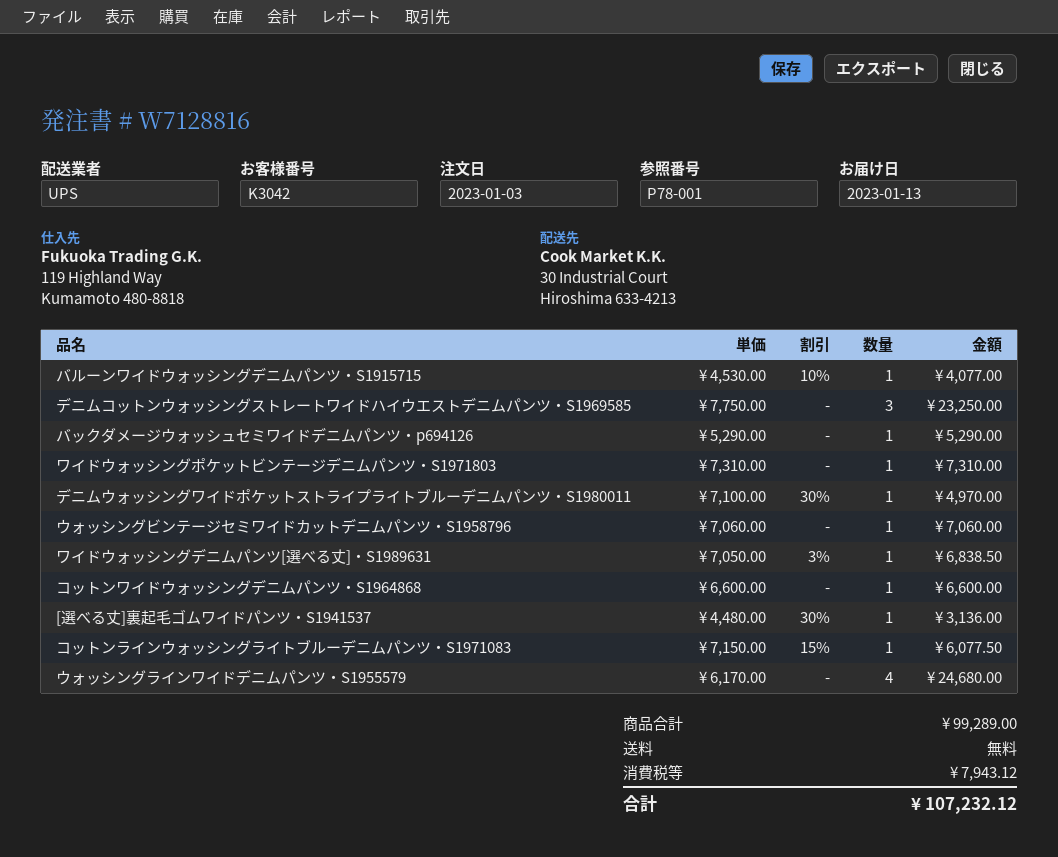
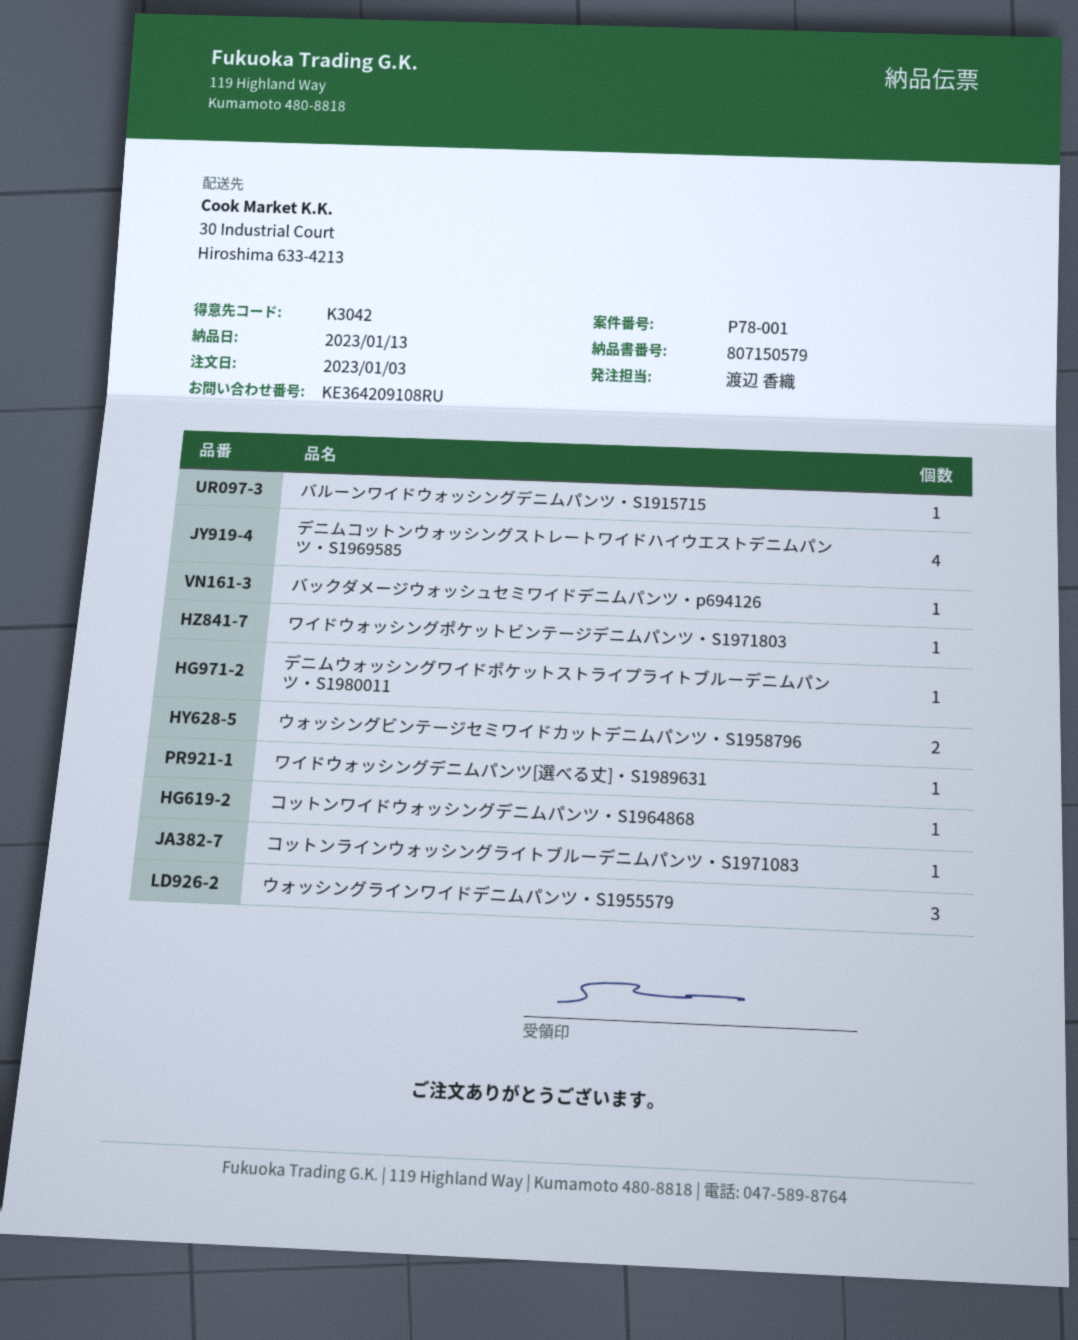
デニムコットンウォッシングストレートワイドハイウエストデニムパンツ・S1969585: 3 -> 4
ウォッシングビンテージセミワイドカットデニムパンツ・S1958796: 1 -> 2
[選べる丈]裏起毛ゴムワイドパンツ・S1941537: 1 -> none
ウォッシングラインワイドデニムパンツ・S1955579: 4 -> 3

